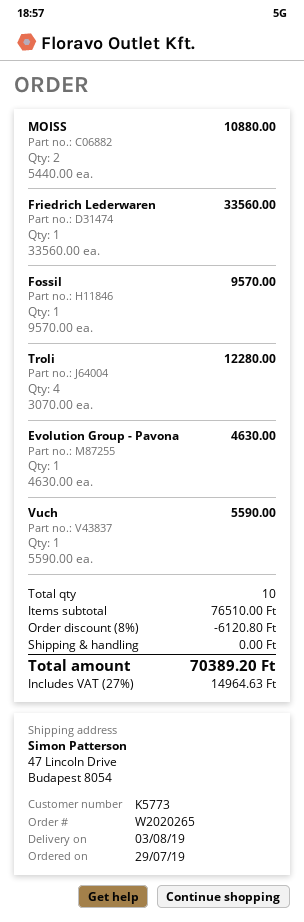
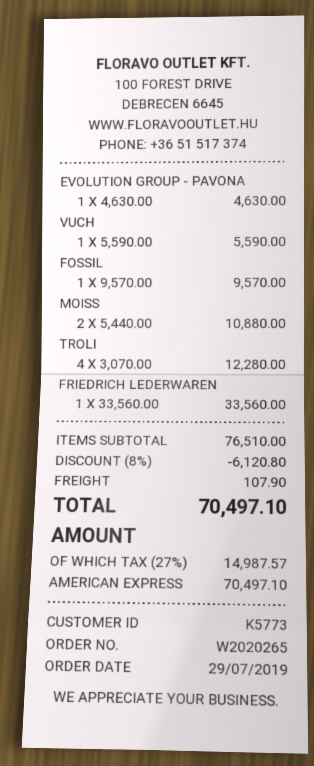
shipping: 0.00 -> 107.90
tax: 27% = 14964.63 -> 27% = 14987.57
total: 70389.20 -> 70497.10

